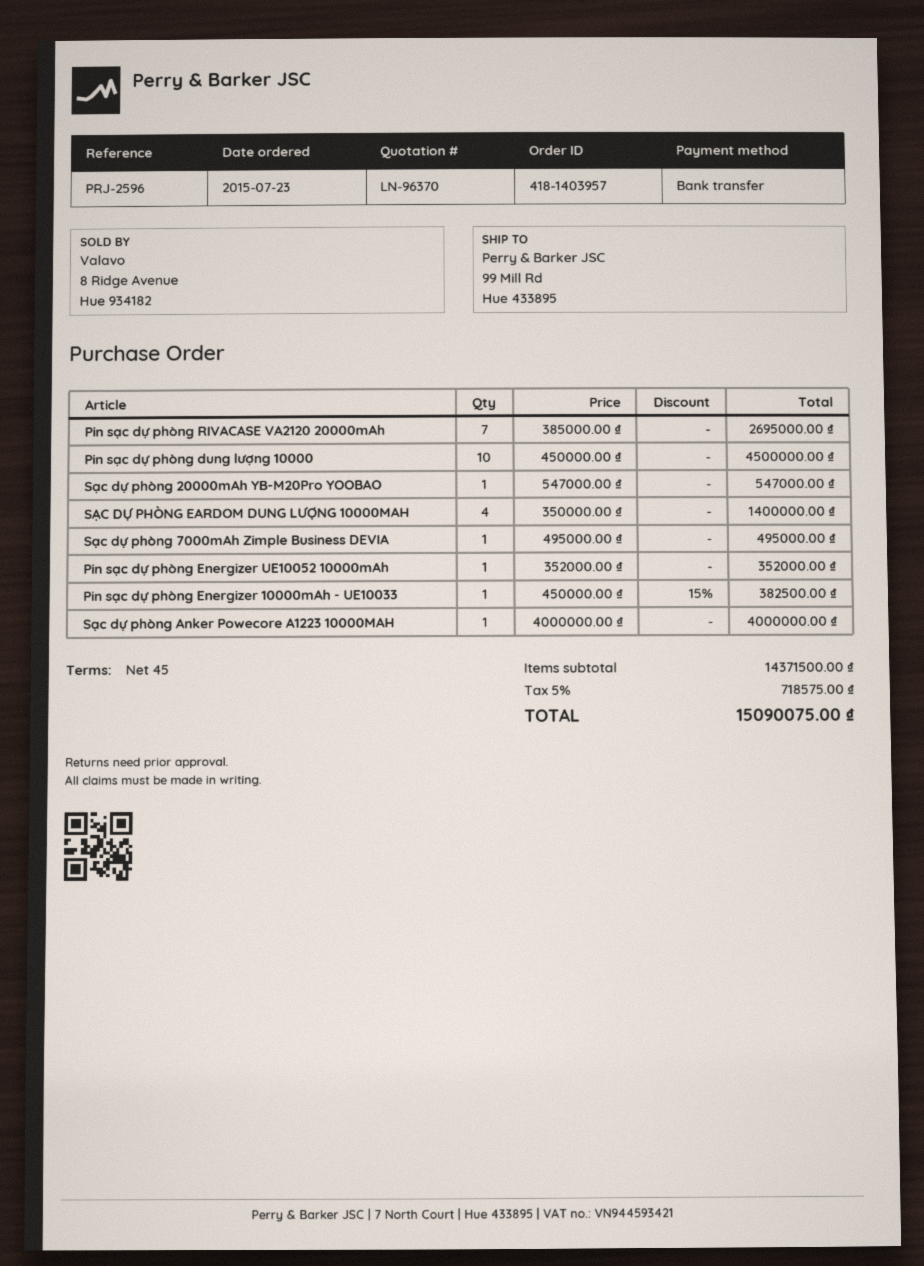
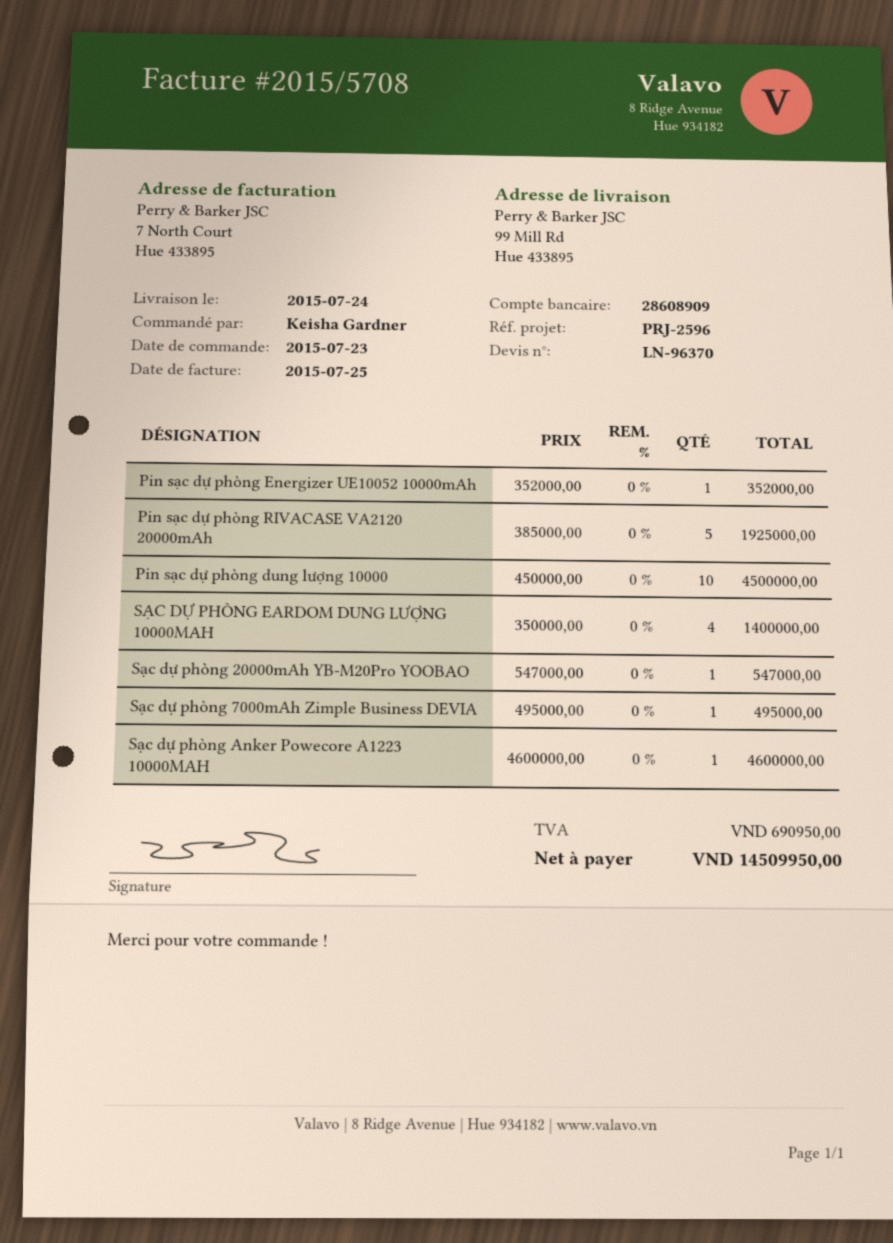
Pin sạc dự phòng RIVACASE VA2120 20000mAh: 7 x 385000.00 = 2695000.00 -> 5 x 385000.00 = 1925000.00
Pin sạc dự phòng Energizer 10000mAh - UE10033: 1 x 450000.00 - 15% = 382500.00 -> none
Sạc dự phòng Anker Powecore A1223 10000MAH: 1 x 4000000.00 = 4000000.00 -> 1 x 4600000.00 = 4600000.00
tax: 718575.00 -> 690950.00
total: 15090075.00 -> 14509950.00

